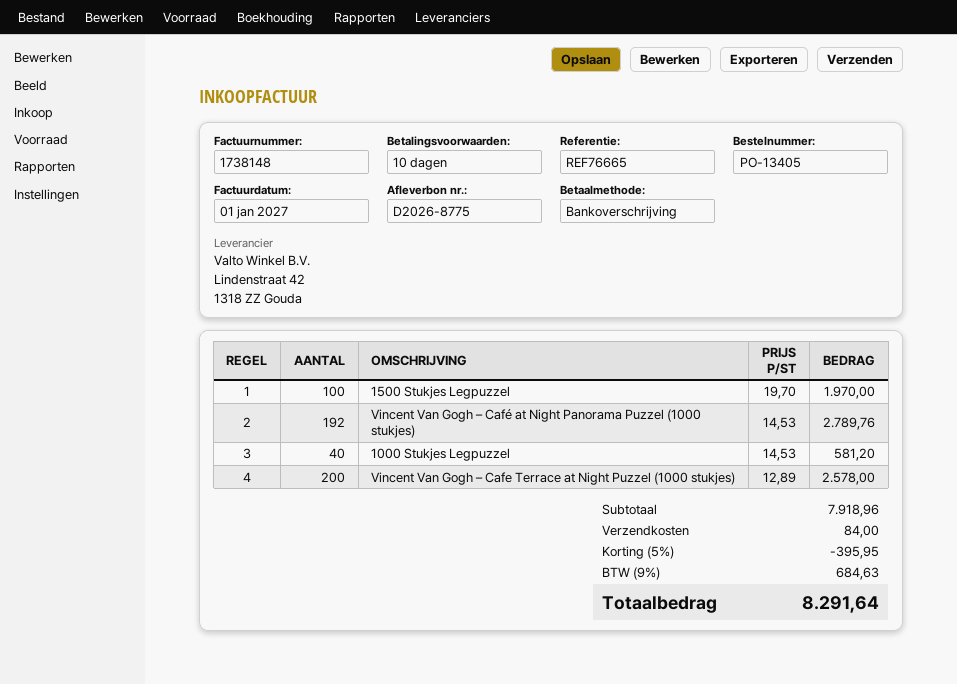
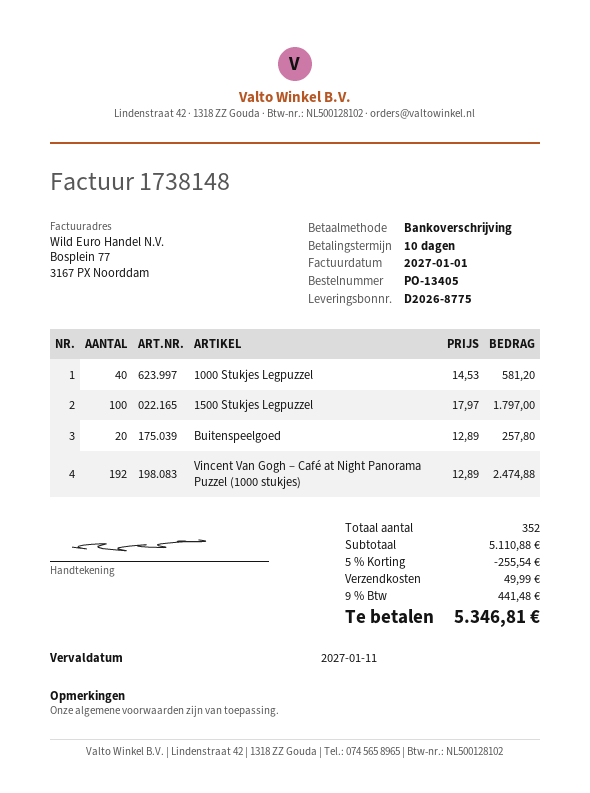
1500 Stukjes Legpuzzel: 100 x 19.70 = 1970.00 -> 100 x 17.97 = 1797.00
Vincent Van Gogh – Café at Night Panorama Puzzel (1000 stukjes): 192 x 14.53 = 2789.76 -> 192 x 12.89 = 2474.88
Vincent Van Gogh – Cafe Terrace at Night Puzzel (1000 stukjes): 200 x 12.89 = 2578.00 -> none
Buitenspeelgoed: none -> 20 x 12.89 = 257.80
subtotal: 7918.96 -> 5110.88
discount: 5% = 395.95 -> 5% = 255.54
shipping: 84.00 -> 49.99
tax: 9% = 684.63 -> 9% = 441.48
total: 8291.64 -> 5346.81

